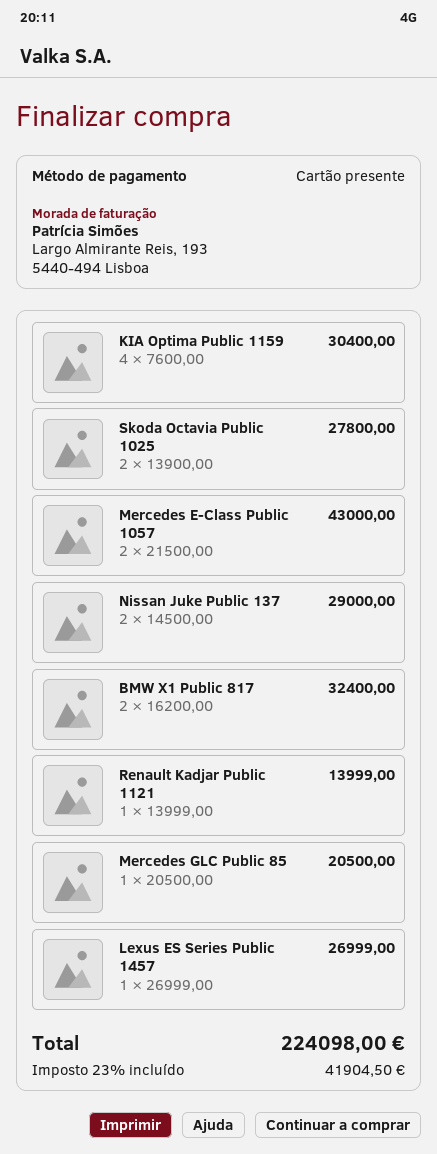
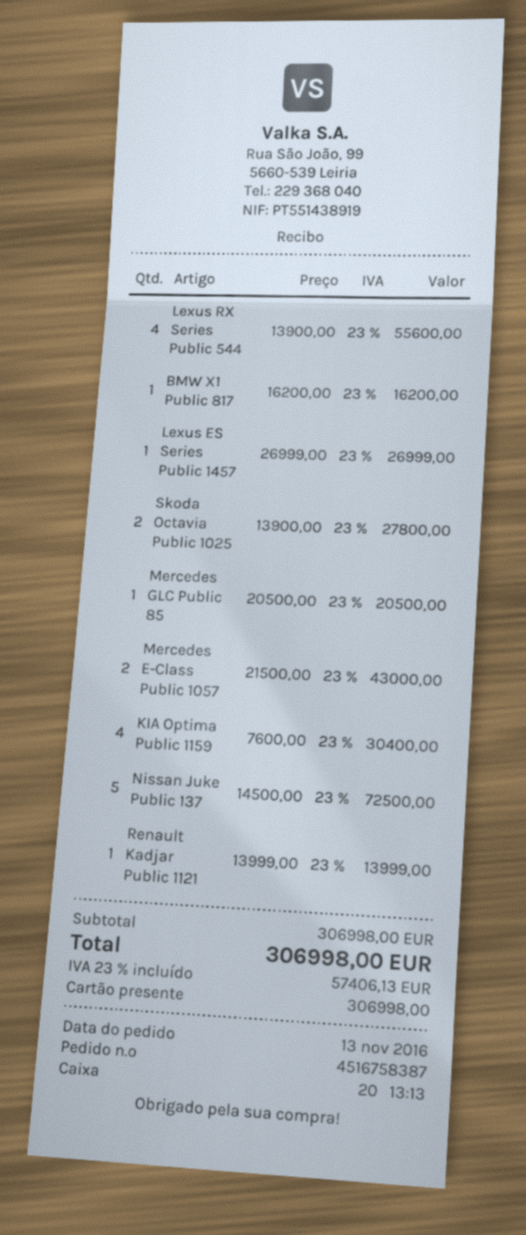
Nissan Juke Public 137: 2 x 14500.00 = 29000.00 -> 5 x 14500.00 = 72500.00
BMW X1 Public 817: 2 x 16200.00 = 32400.00 -> 1 x 16200.00 = 16200.00
Lexus RX Series Public 544: none -> 4 x 13900.00 = 55600.00
tax: 23% = 41904.50 -> 23% = 57406.13
total: 224098.00 -> 306998.00

